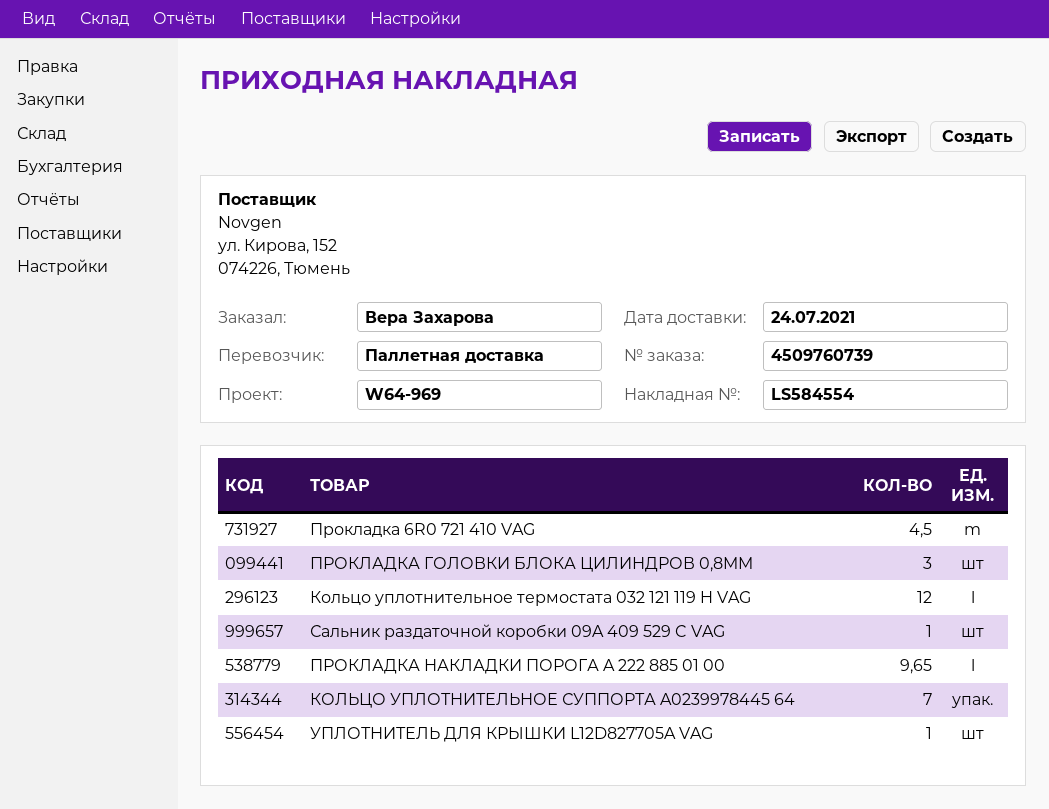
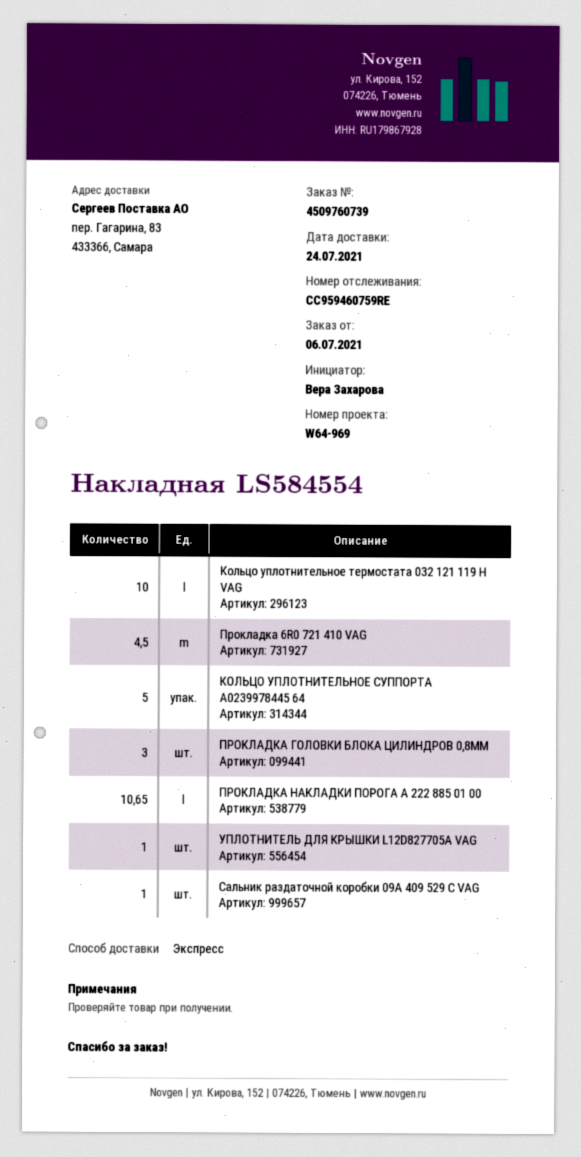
shipping method: pallet freight -> express
Кольцо уплотнительное термостата 032 121 119 H VAG: 12 -> 10
ПРОКЛАДКА НАКЛАДКИ ПОРОГА A 222 885 01 00: 9.65 -> 10.65
КОЛЬЦО УПЛОТНИТЕЛЬНОЕ СУППОРТА A0239978445 64: 7 -> 5

